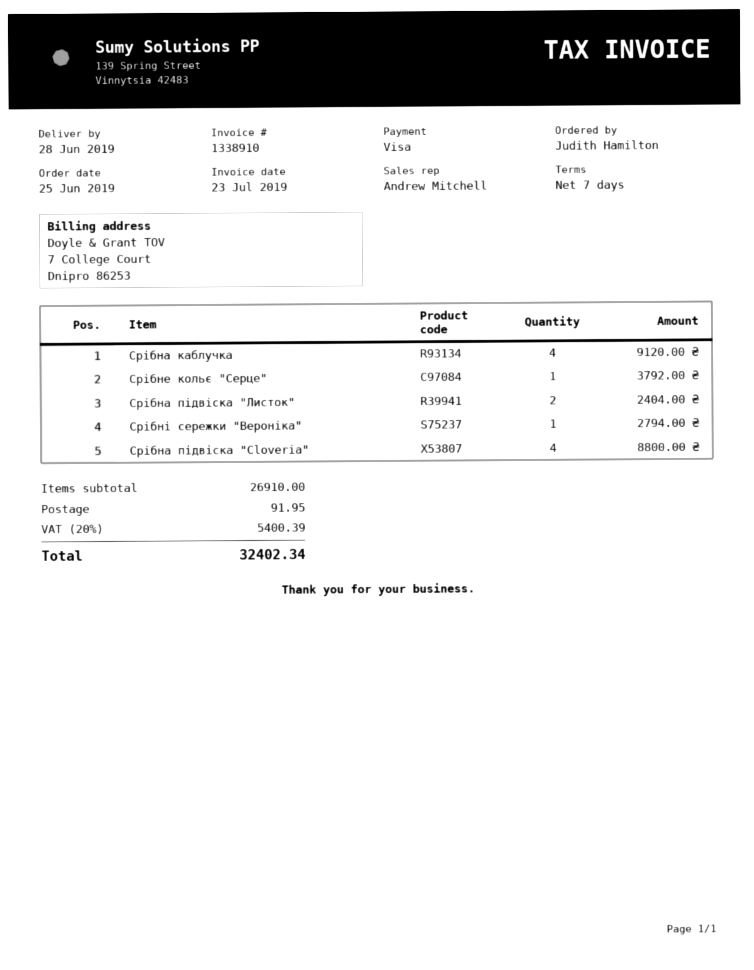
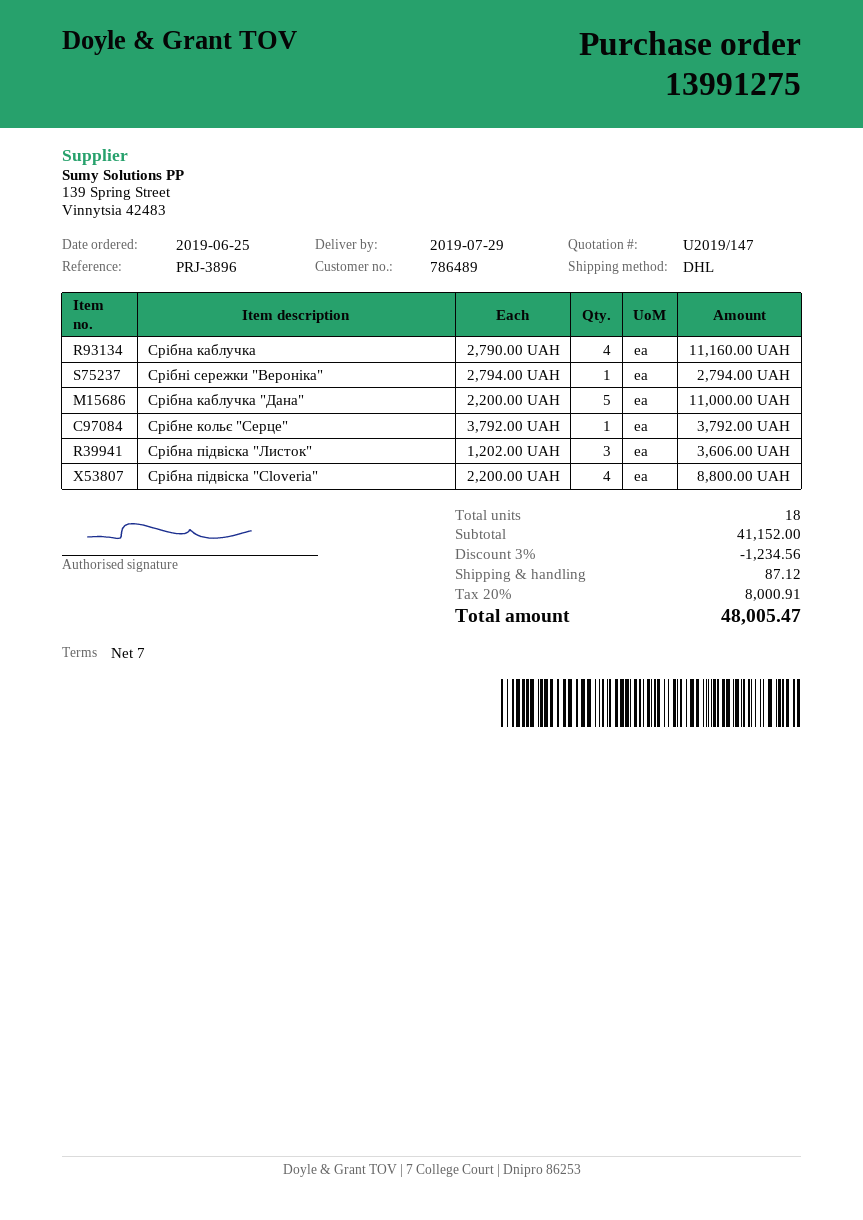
delivery date: 2019-06-28 -> 2019-07-29
Срібна каблучка: 4 for 9120.00 -> 4 for 11160.00
Срібна підвіска "Листок": 2 for 2404.00 -> 3 for 3606.00
Срібна каблучка "Дана": none -> 5 for 11000.00
subtotal: 26910.00 -> 41152.00
discount: none -> 3% = 1234.56
shipping: 91.95 -> 87.12
tax: 20% = 5400.39 -> 20% = 8000.91
total: 32402.34 -> 48005.47

